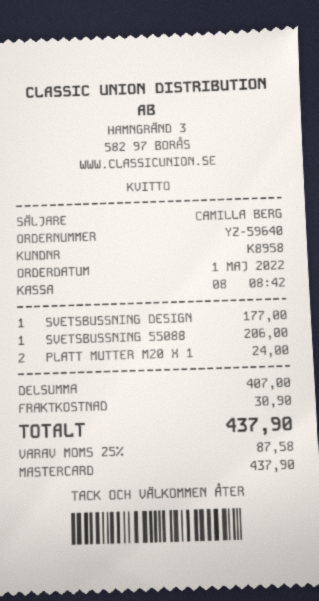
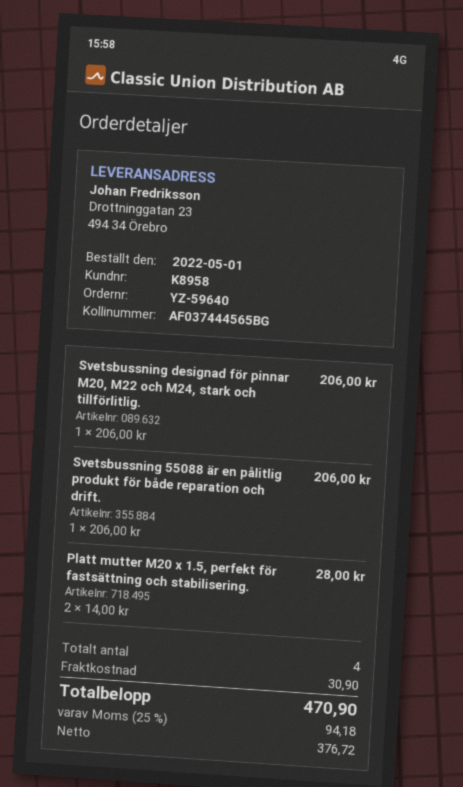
SVETSBUSSNING DESIGN: 1 for 177.00 -> 1 for 206.00
PLATT MUTTER M20 X 1: 2 for 24.00 -> 2 for 28.00
tax: 25% = 87.58 -> 25% = 94.18
total: 437.90 -> 470.90

